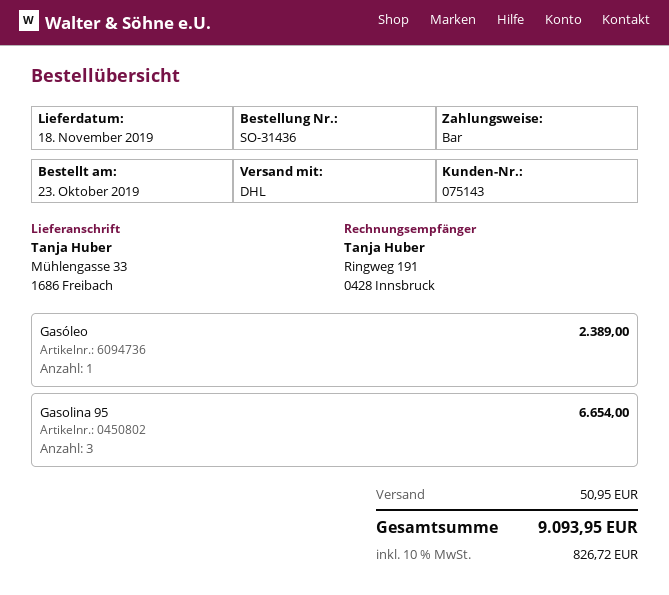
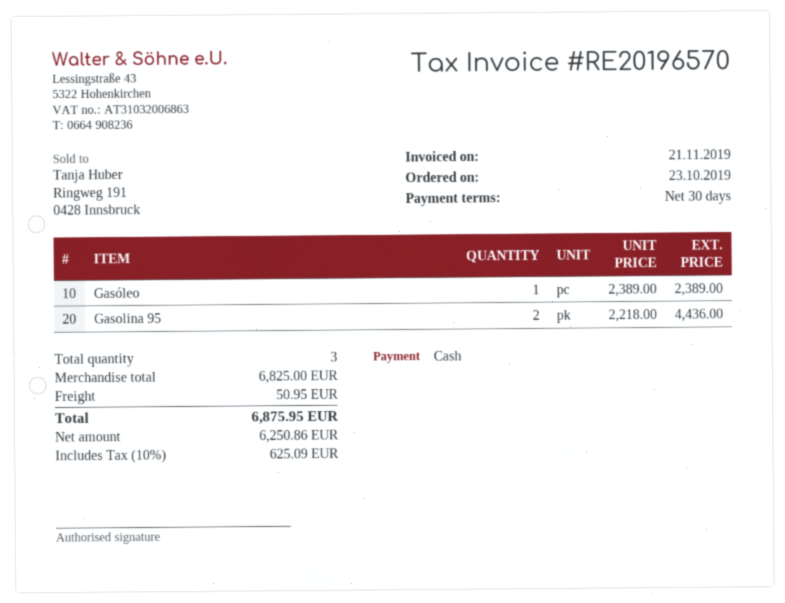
Gasolina 95: 3 for 6654.00 -> 2 for 4436.00
tax: 10% = 826.72 -> 10% = 625.09
total: 9093.95 -> 6875.95

